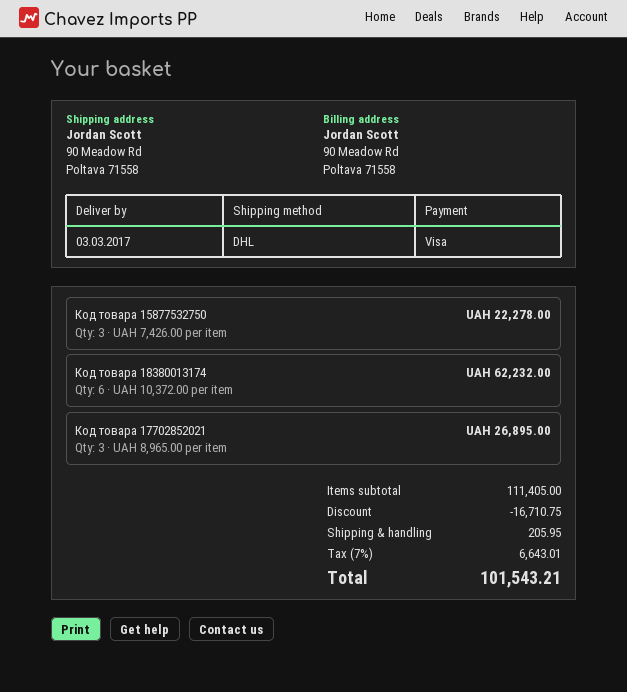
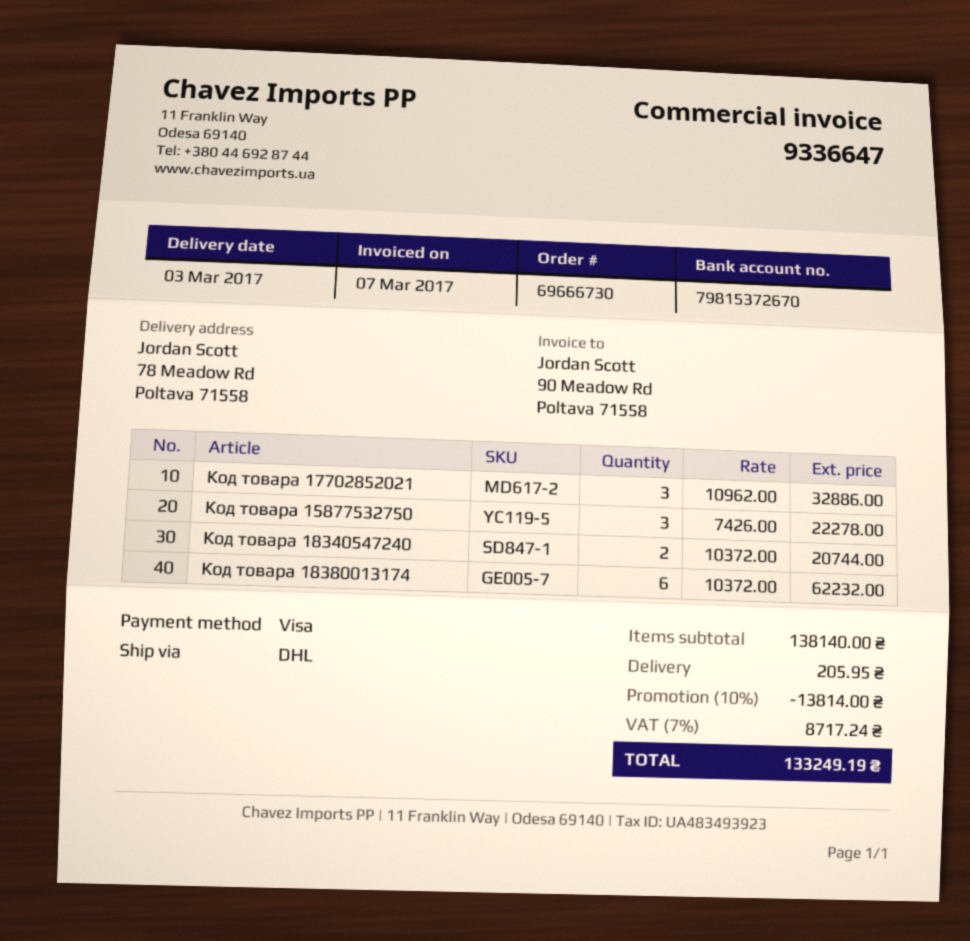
ship to: 90 Meadow Rd, Poltava 71558 -> 78 Meadow Rd, Poltava 71558
Код товара 17702852021: 3 x 8965.00 = 26895.00 -> 3 x 10962.00 = 32886.00
Код товара 18340547240: none -> 2 x 10372.00 = 20744.00
subtotal: 111405.00 -> 138140.00
discount: 16710.75 -> 13814.00
tax: 7% = 6643.01 -> 7% = 8717.24
total: 101543.21 -> 133249.19

